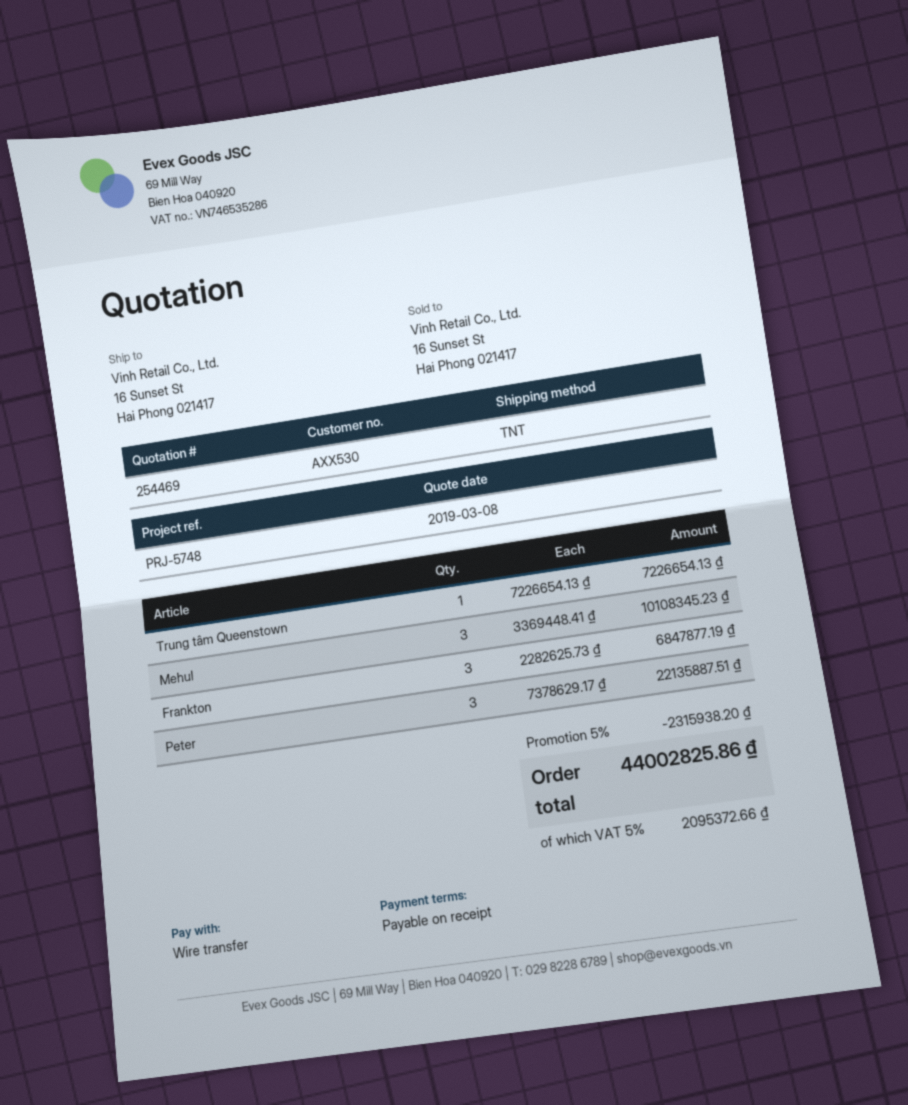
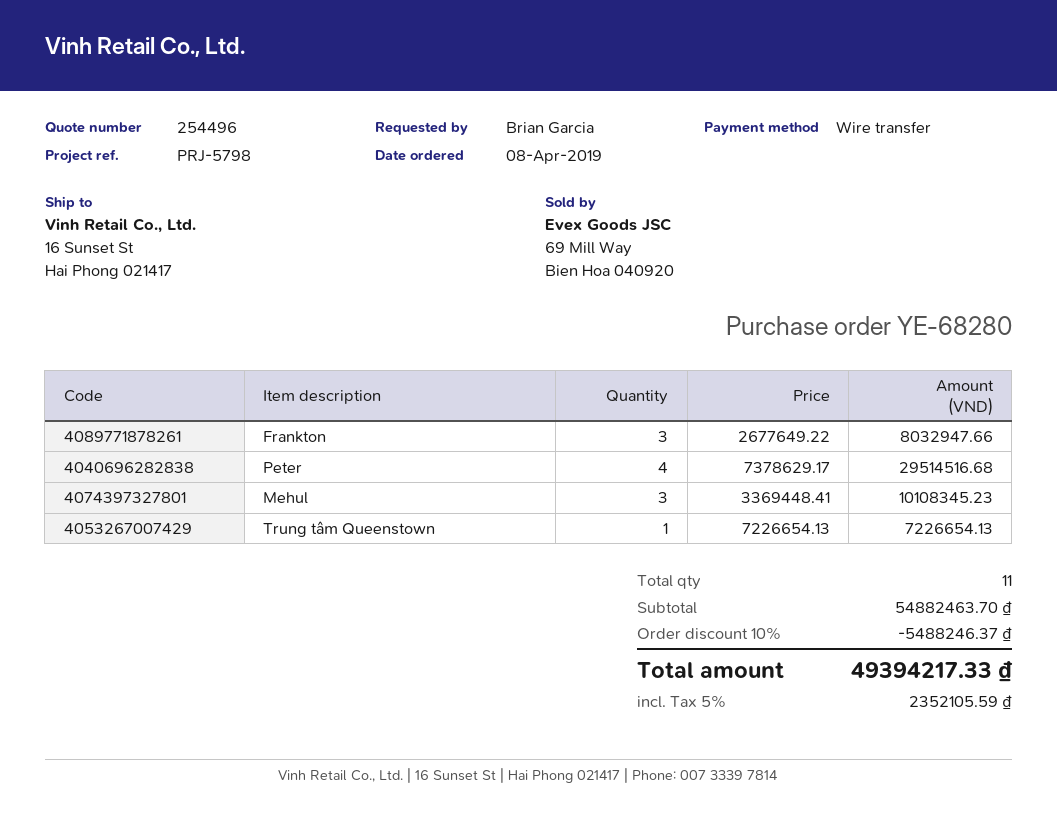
quote number: 254469 -> 254496
reference: PRJ-5748 -> PRJ-5798
Frankton: 3 x 2282625.73 = 6847877.19 -> 3 x 2677649.22 = 8032947.66
Peter: 3 x 7378629.17 = 22135887.51 -> 4 x 7378629.17 = 29514516.68
discount: 5% = 2315938.20 -> 10% = 5488246.37
tax: 5% = 2095372.66 -> 5% = 2352105.59
total: 44002825.86 -> 49394217.33

